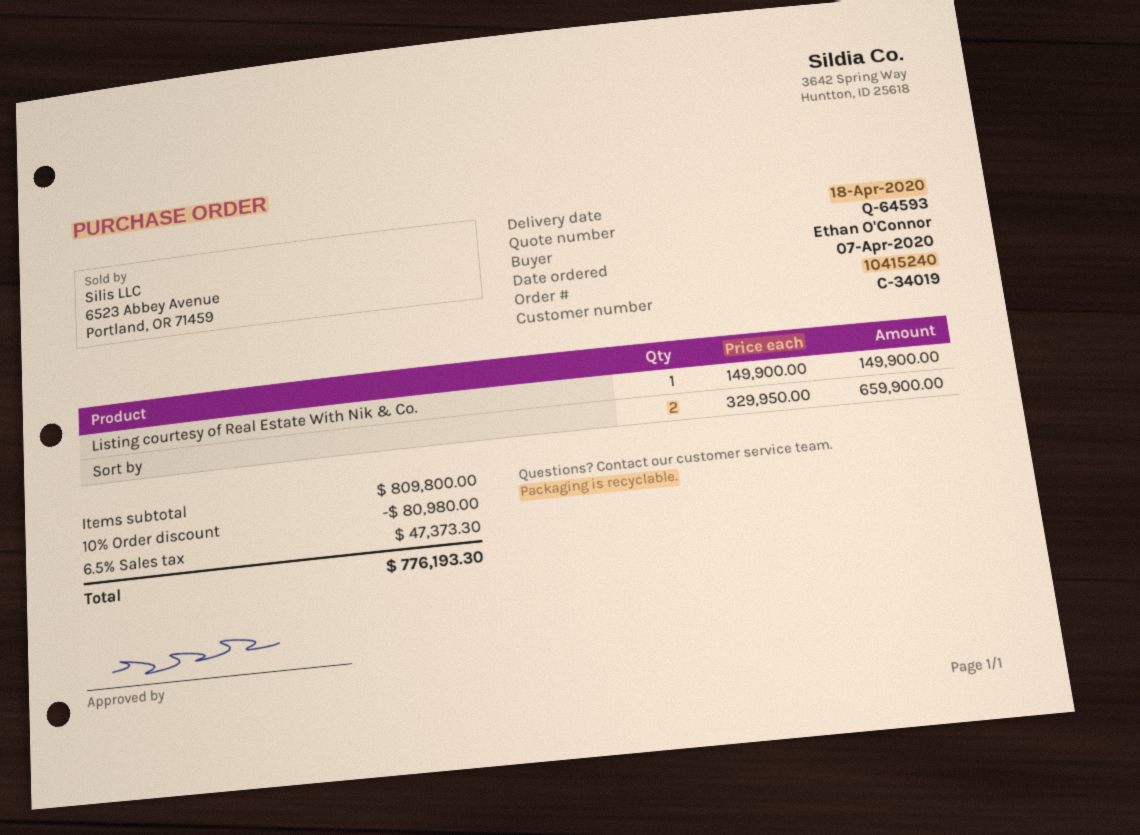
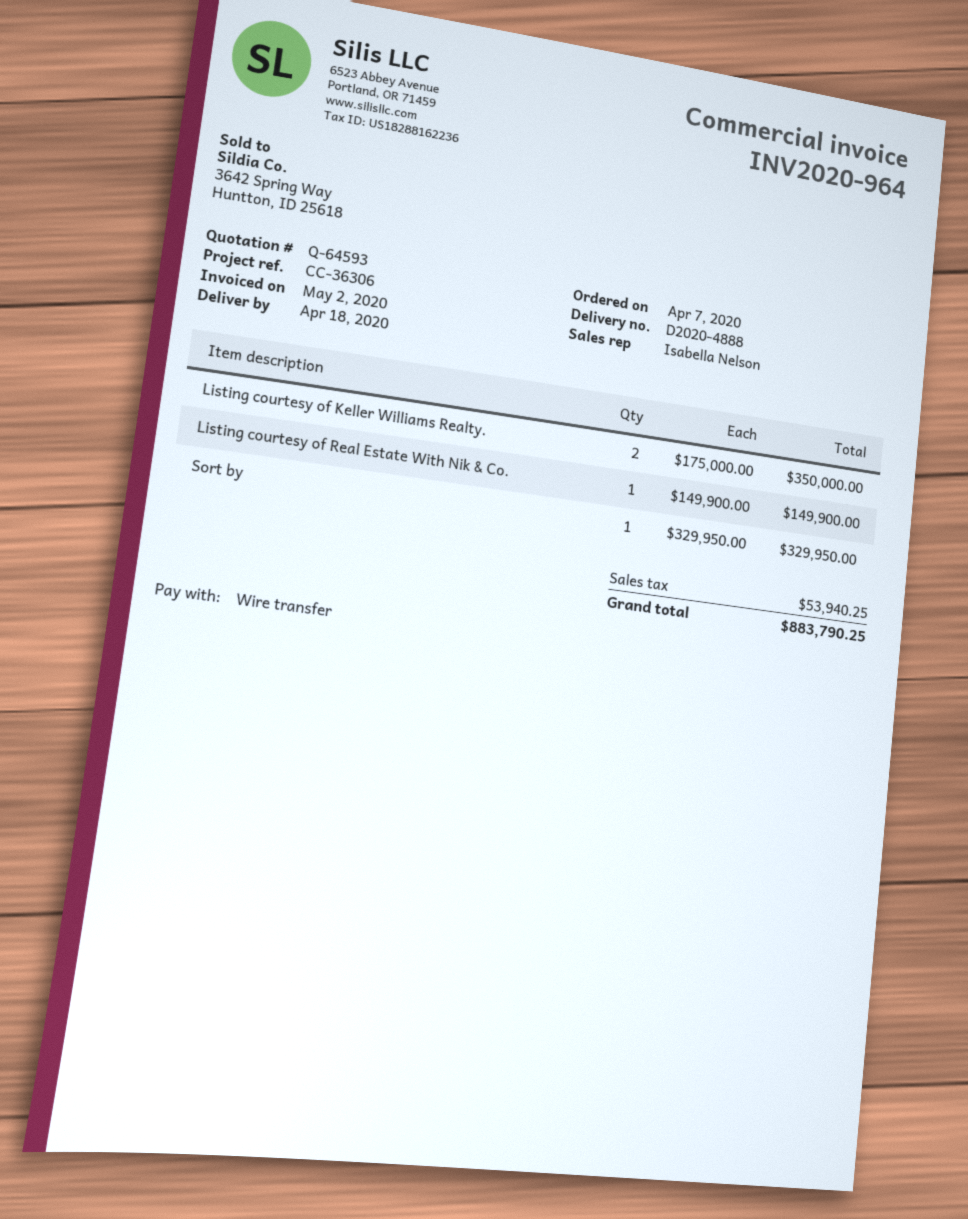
Sort by: 2 x 329950.00 = 659900.00 -> 1 x 329950.00 = 329950.00
Listing courtesy of Keller Williams Realty.: none -> 2 x 175000.00 = 350000.00
discount: 10% = 80980.00 -> none
tax: 47373.30 -> 53940.25
total: 776193.30 -> 883790.25

